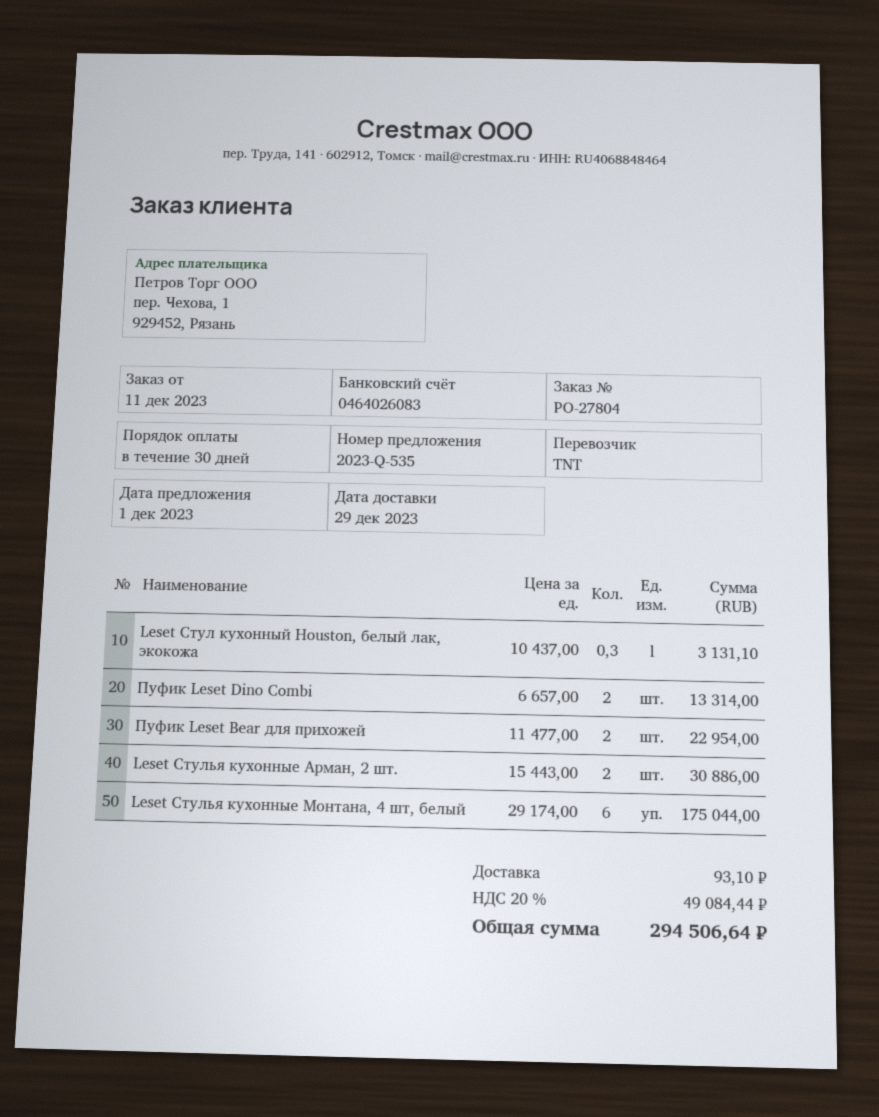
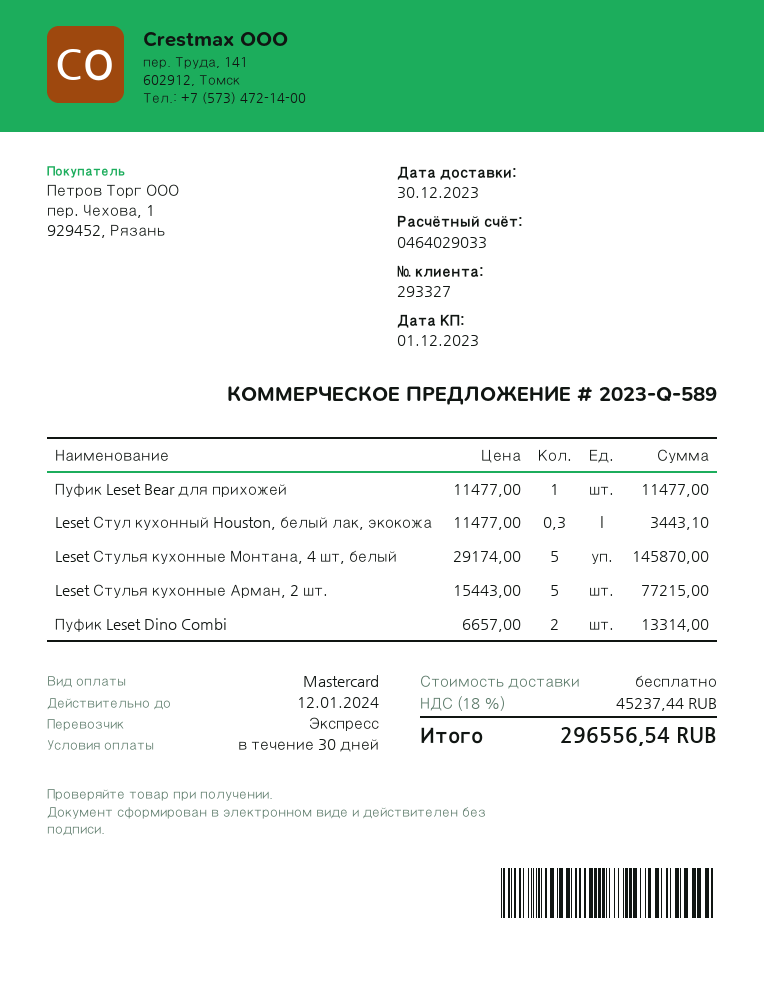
quote number: 2023-Q-535 -> 2023-Q-589
delivery date: 2023-12-29 -> 2023-12-30
bank account: 0464026083 -> 0464029033
shipping method: TNT -> express
Leset Стул кухонный Houston, белый лак, экокожа: 0.3 x 10437.00 = 3131.10 -> 0.3 x 11477.00 = 3443.10
Пуфик Leset Bear для прихожей: 2 x 11477.00 = 22954.00 -> 1 x 11477.00 = 11477.00
Leset Стулья кухонные Арман, 2 шт.: 2 x 15443.00 = 30886.00 -> 5 x 15443.00 = 77215.00
Leset Стулья кухонные Монтана, 4 шт, белый: 6 x 29174.00 = 175044.00 -> 5 x 29174.00 = 145870.00
shipping: 93.10 -> 0.00
tax: 20% = 49084.44 -> 18% = 45237.44
total: 294506.64 -> 296556.54

